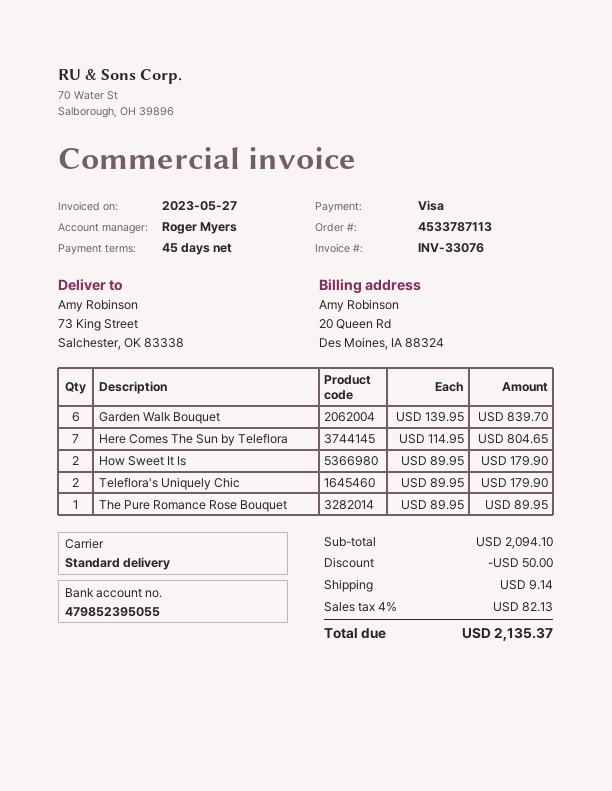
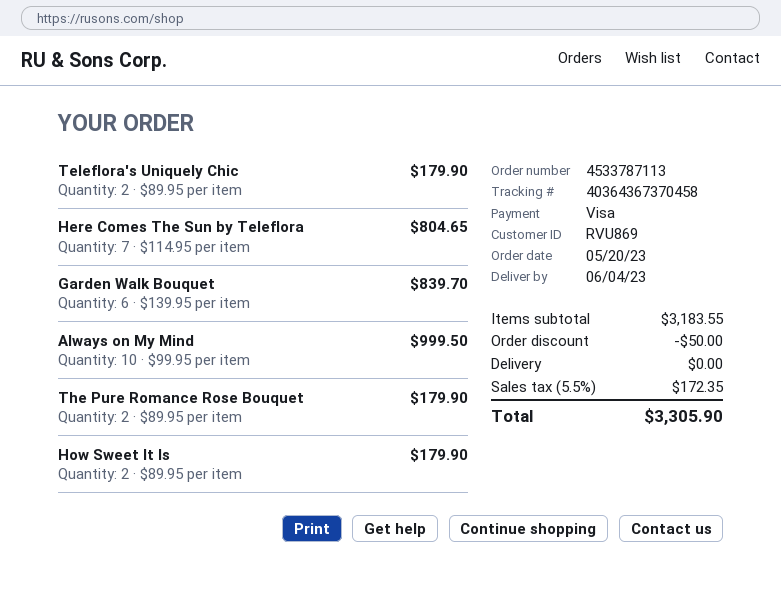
The Pure Romance Rose Bouquet: 1 x 89.95 = 89.95 -> 2 x 89.95 = 179.90
Always on My Mind: none -> 10 x 99.95 = 999.50
subtotal: 2094.10 -> 3183.55
shipping: 9.14 -> 0.00
tax: 4% = 82.13 -> 5.5% = 172.35
total: 2135.37 -> 3305.90

